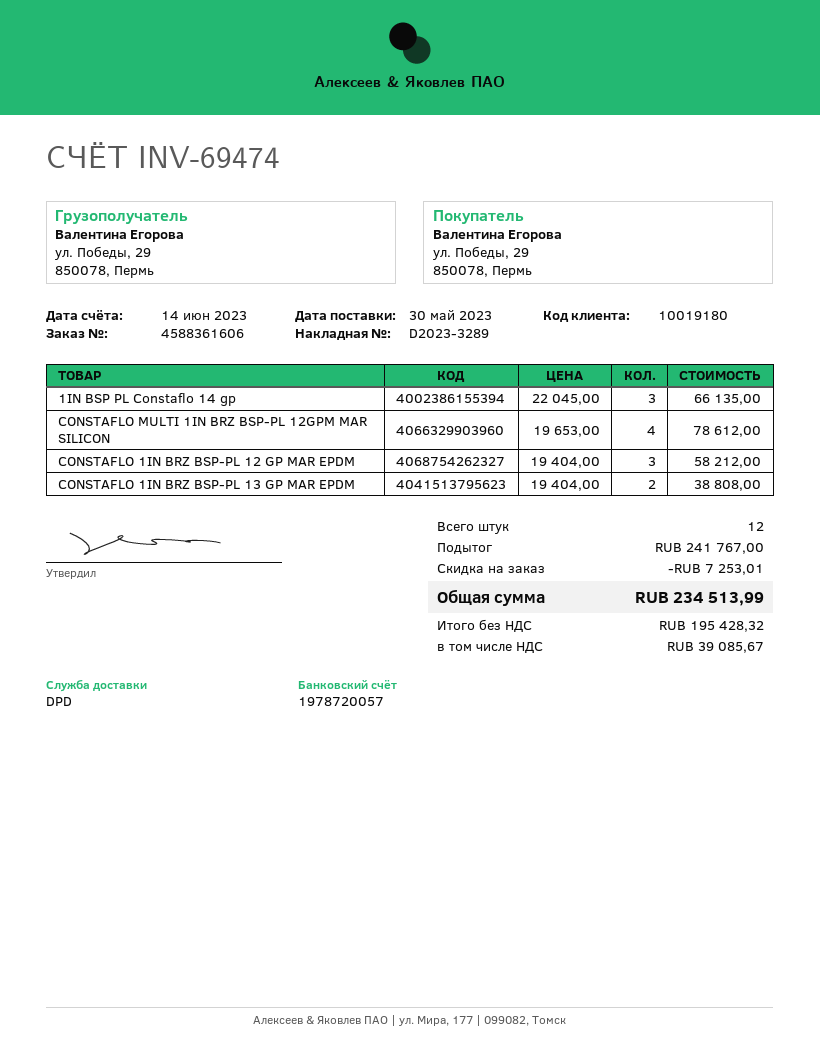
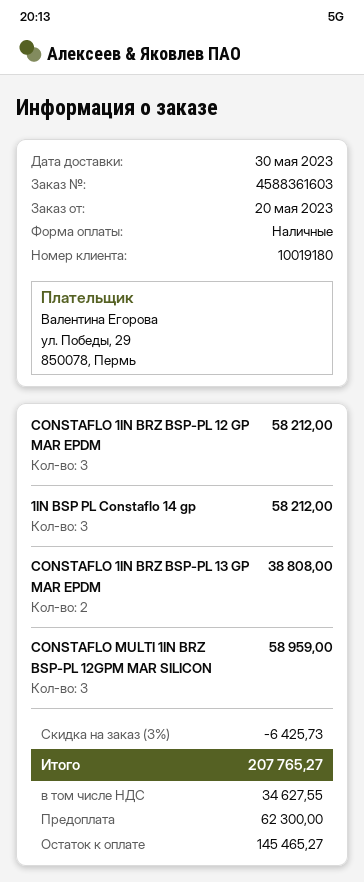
order number: 4588361606 -> 4588361603
1IN BSP PL Constaflo 14 gp: 3 for 66135.00 -> 3 for 58212.00
CONSTAFLO MULTI 1IN BRZ BSP-PL 12GPM MAR SILICON: 4 for 78612.00 -> 3 for 58959.00
discount: 7253.01 -> 6425.73
tax: 39085.67 -> 34627.55
total: 234513.99 -> 207765.27

